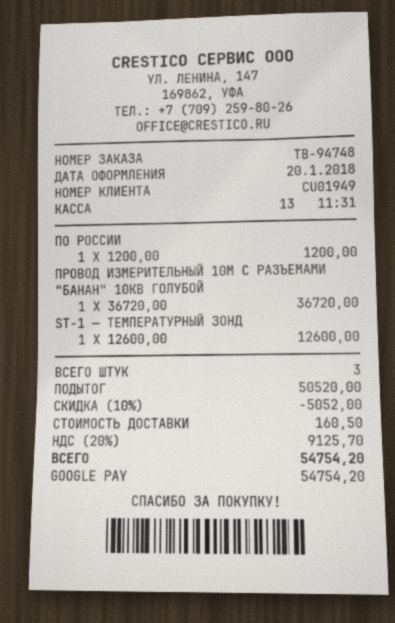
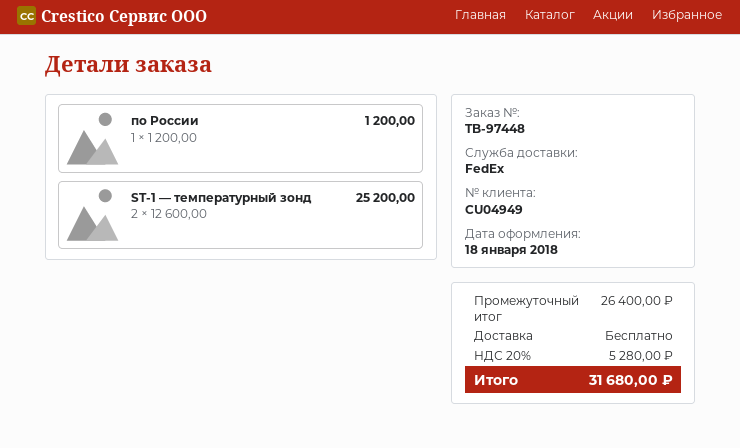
order number: TB-94748 -> TB-97448
order date: 2018-01-20 -> 2018-01-18
customer number: CU01949 -> CU04949
ПРОВОД ИЗМЕРИТЕЛЬНЫЙ 10М С РАЗЪЕМАМИ "БАНАН" 10КВ ГОЛУБОЙ: 1 x 36720.00 = 36720.00 -> none
ST-1 — ТЕМПЕРАТУРНЫЙ ЗОНД: 1 x 12600.00 = 12600.00 -> 2 x 12600.00 = 25200.00
subtotal: 50520.00 -> 26400.00
discount: 10% = 5052.00 -> none
shipping: 160.50 -> 0.00
tax: 20% = 9125.70 -> 20% = 5280.00
total: 54754.20 -> 31680.00

